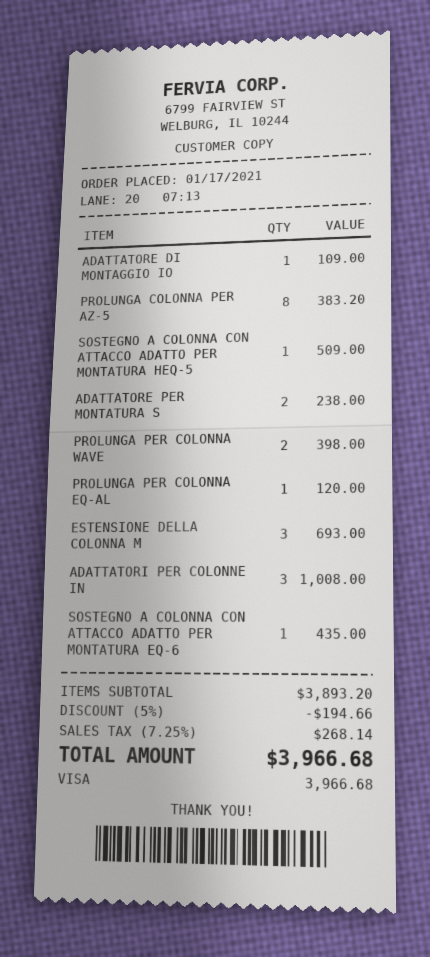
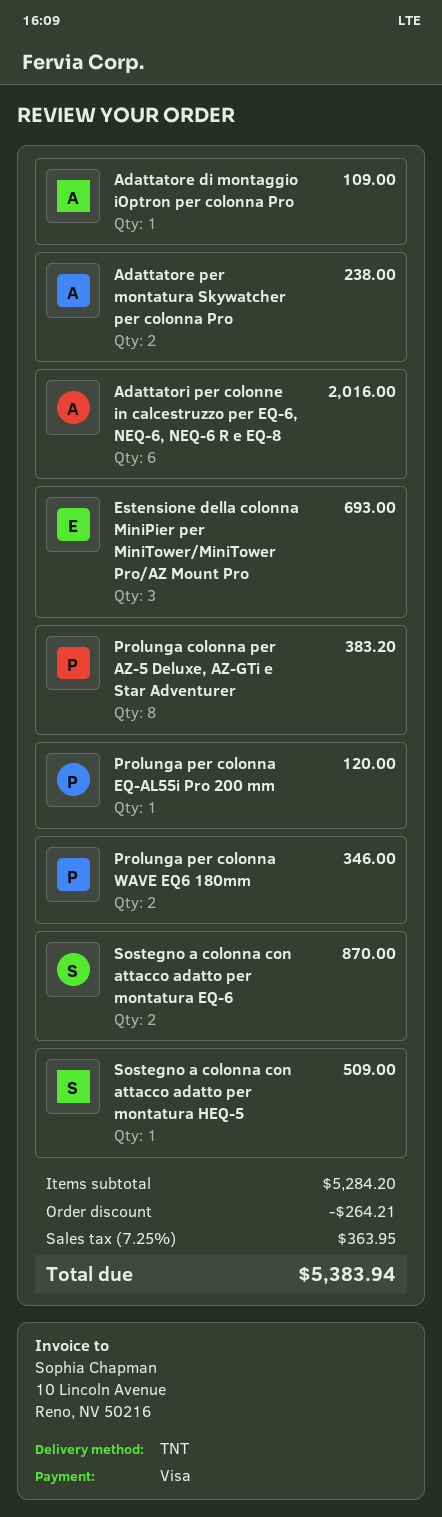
PROLUNGA PER COLONNA WAVE: 2 for 398.00 -> 2 for 346.00
ADATTATORI PER COLONNE IN: 3 for 1008.00 -> 6 for 2016.00
SOSTEGNO A COLONNA CON ATTACCO ADATTO PER MONTATURA EQ-6: 1 for 435.00 -> 2 for 870.00
subtotal: 3893.20 -> 5284.20
discount: 194.66 -> 264.21
tax: 7.25% = 268.14 -> 7.25% = 363.95
total: 3966.68 -> 5383.94

